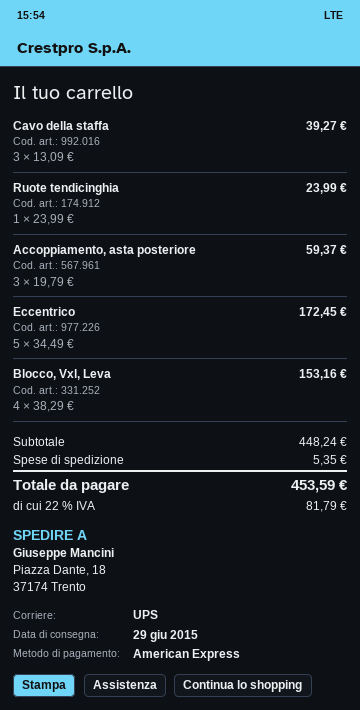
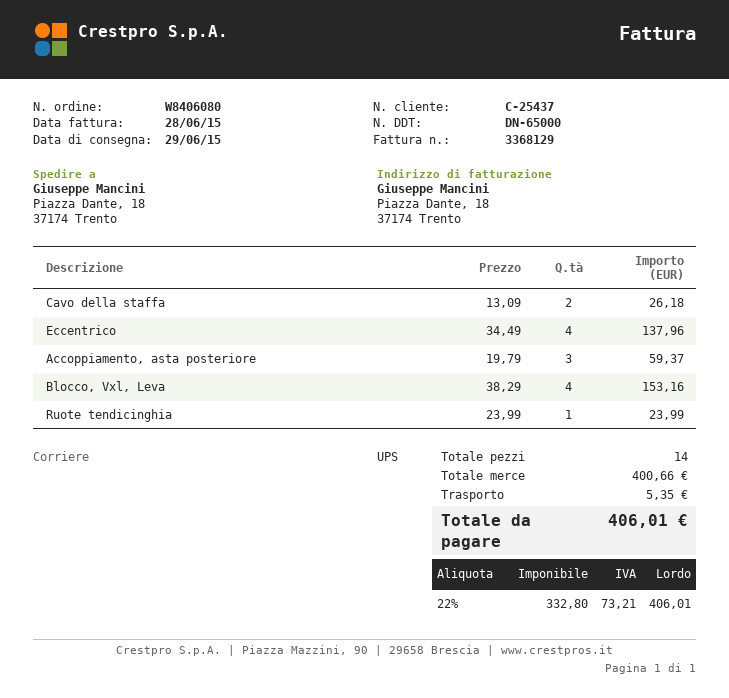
Cavo della staffa: 3 x 13.09 = 39.27 -> 2 x 13.09 = 26.18
Eccentrico: 5 x 34.49 = 172.45 -> 4 x 34.49 = 137.96
subtotal: 448.24 -> 400.66
tax: 22% = 81.79 -> 22% = 73.21
total: 453.59 -> 406.01

